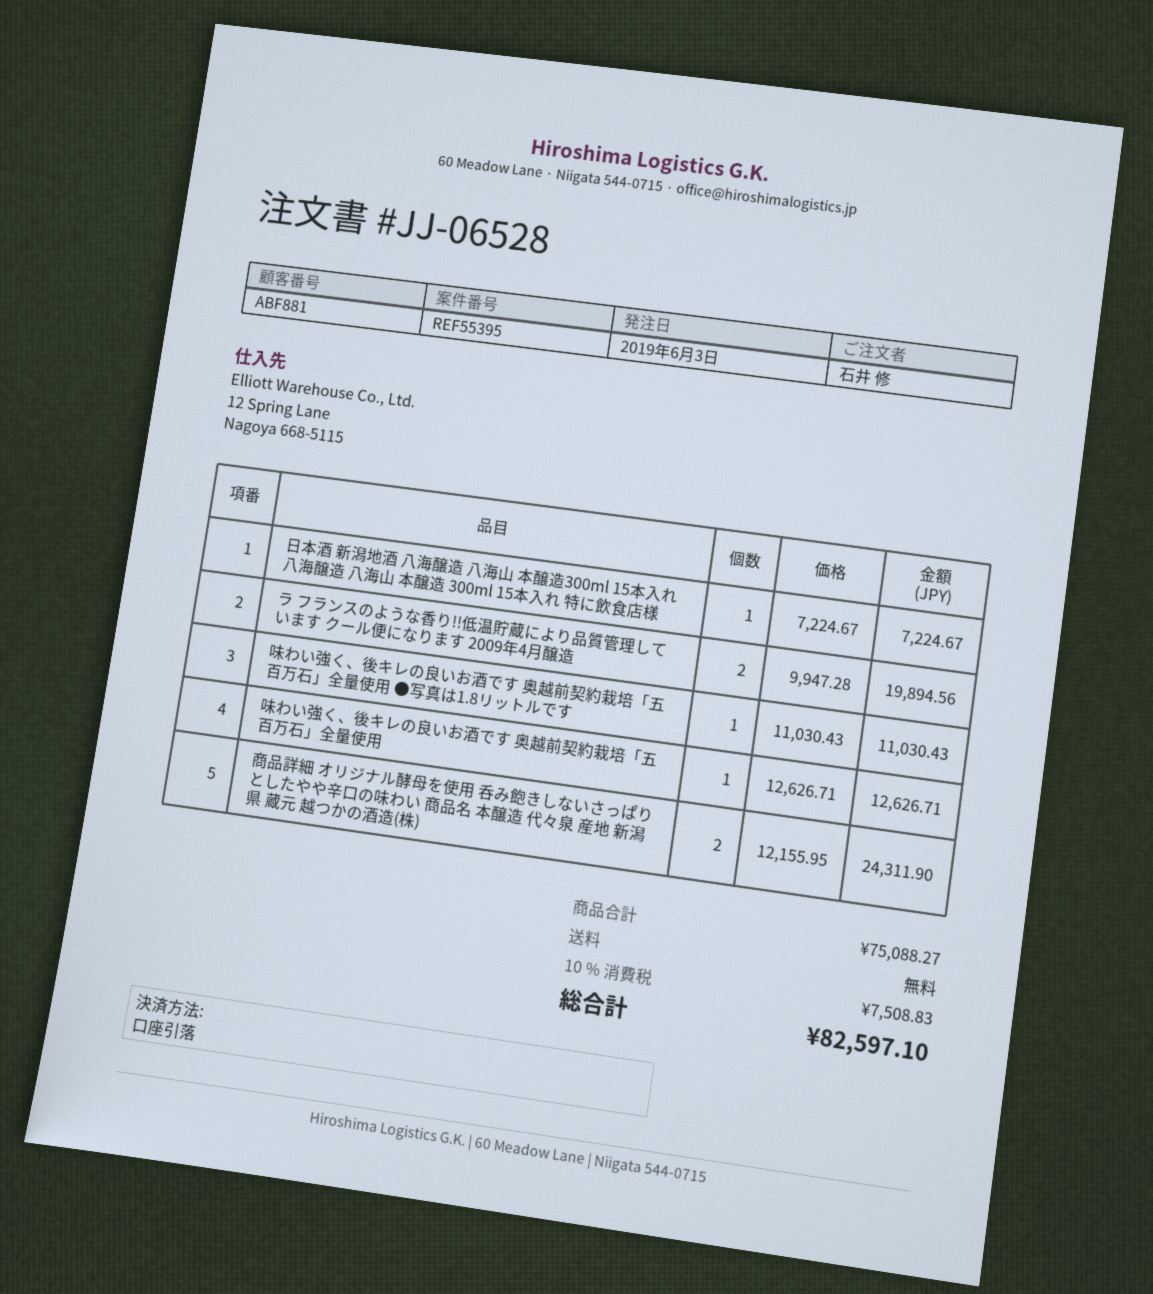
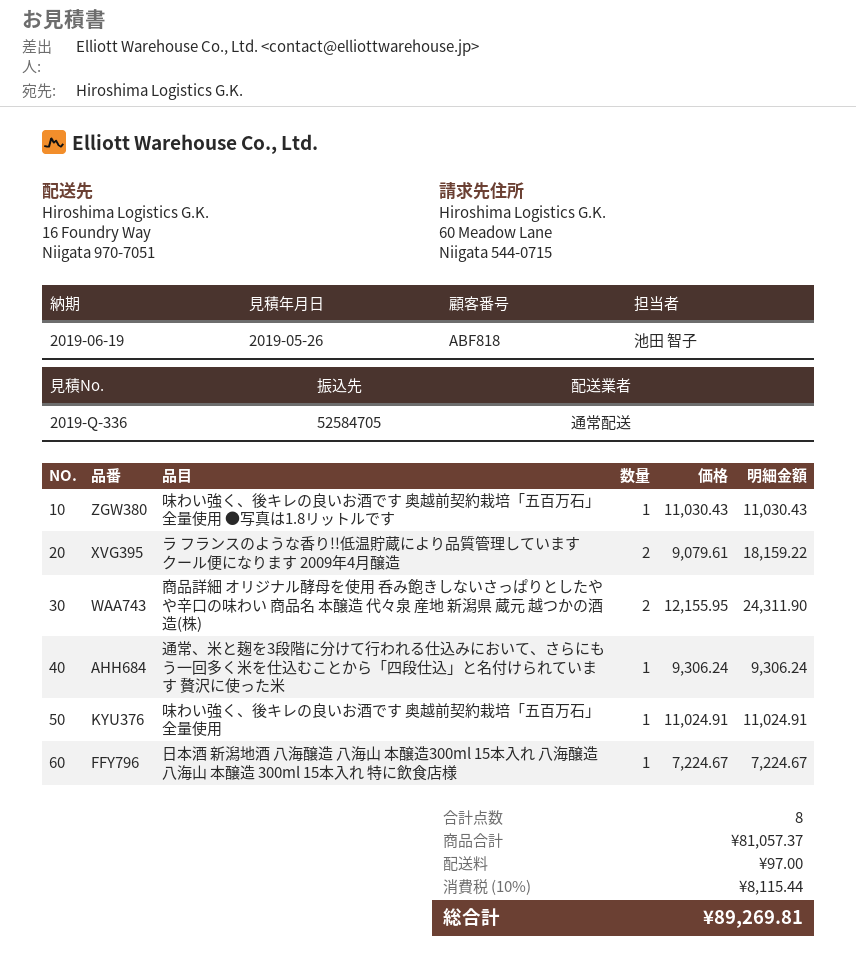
customer number: ABF881 -> ABF818
ラ フランスのような香り!!低温貯蔵により品質管理しています クール便になります 2009年4月醸造: 2 x 9947.28 = 19894.56 -> 2 x 9079.61 = 18159.22
味わい強く、後キレの良いお酒です 奥越前契約栽培「五百万石」全量使用: 1 x 12626.71 = 12626.71 -> 1 x 11024.91 = 11024.91
通常、米と麹を3段階に分けて行われる仕込みにおいて、さらにもう一回多く米を仕込むことから「四段仕込」と名付けられています 贅沢に使った米: none -> 1 x 9306.24 = 9306.24
subtotal: 75088.27 -> 81057.37
shipping: 0.00 -> 97.00
tax: 10% = 7508.83 -> 10% = 8115.44
total: 82597.10 -> 89269.81

